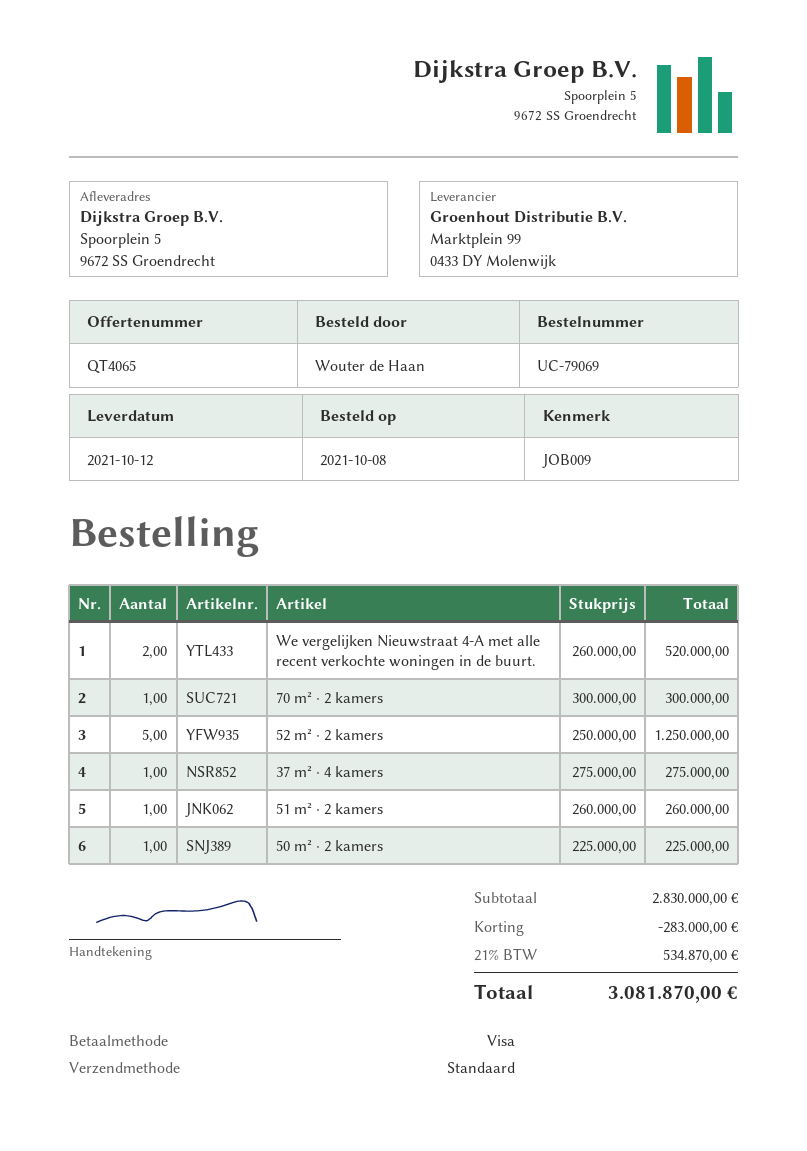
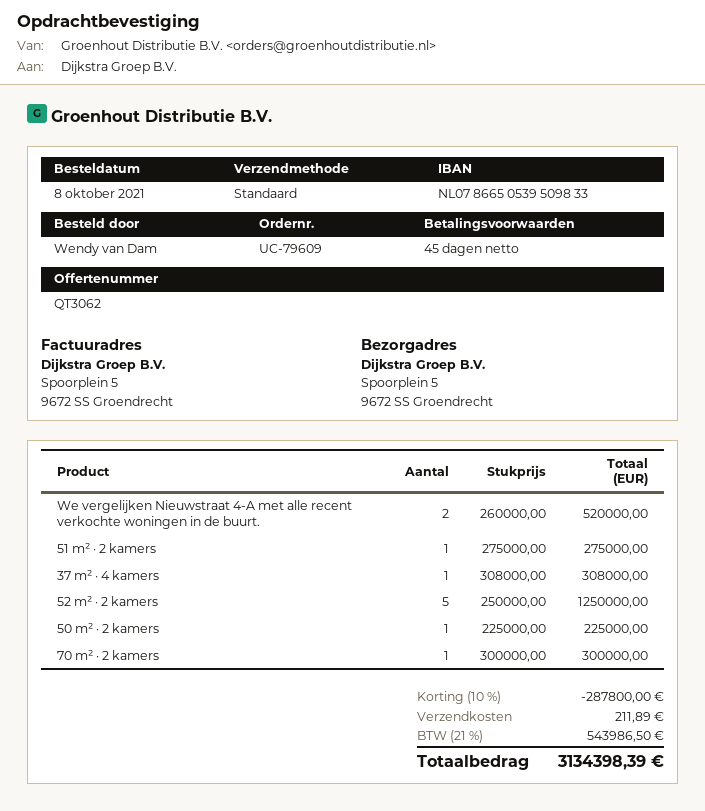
quote number: QT4065 -> QT3062
order number: UC-79069 -> UC-79609
ordered by: Wouter de Haan -> Wendy van Dam
37 m² · 4 kamers: 1 x 275000.00 = 275000.00 -> 1 x 308000.00 = 308000.00
51 m² · 2 kamers: 1 x 260000.00 = 260000.00 -> 1 x 275000.00 = 275000.00
discount: 283000.00 -> 287800.00
shipping: none -> 211.89
tax: 21% = 534870.00 -> 21% = 543986.50
total: 3081870.00 -> 3134398.39

